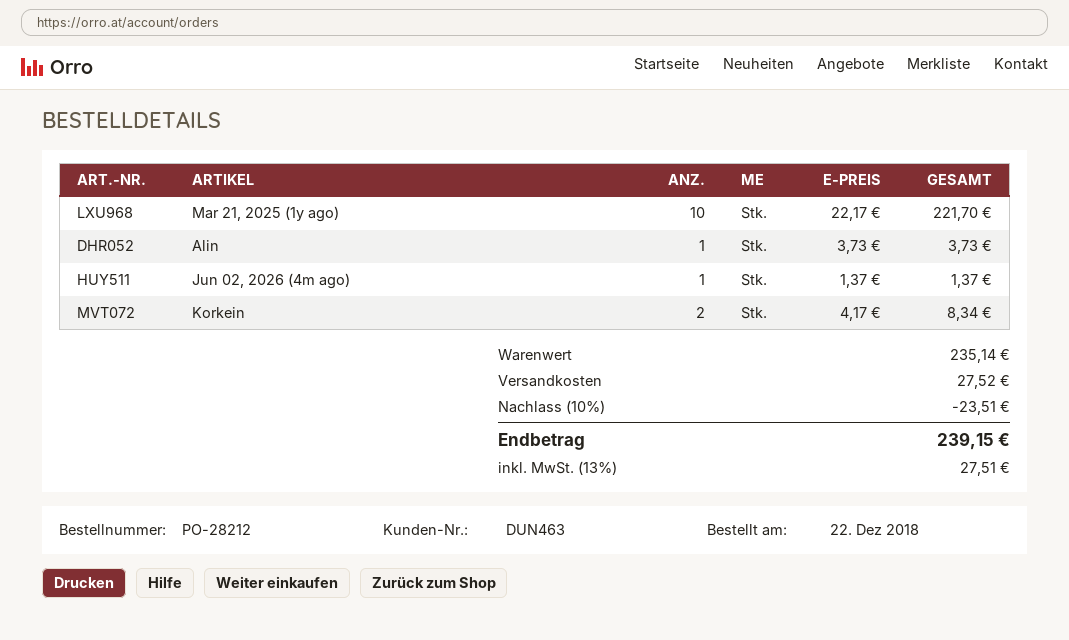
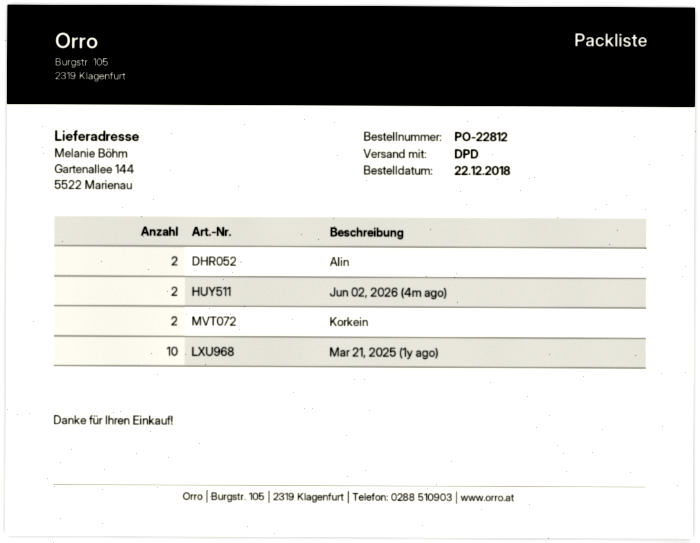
order number: PO-28212 -> PO-22812
Alin: 1 -> 2
Jun 02, 2026 (4m ago): 1 -> 2

